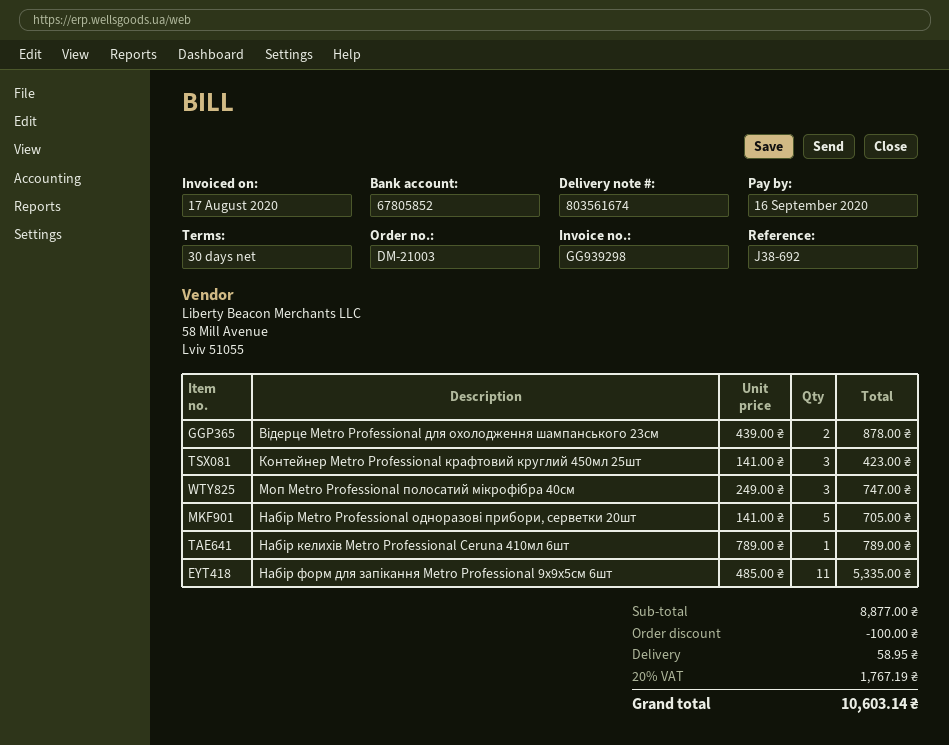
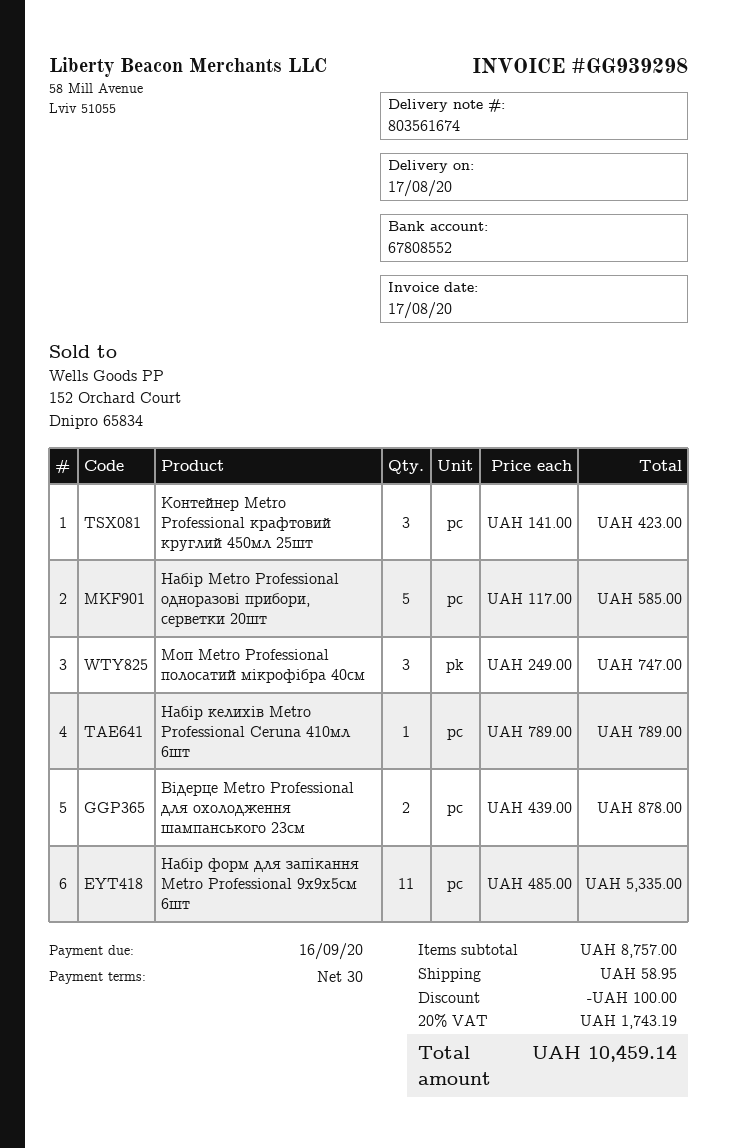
bank account: 67805852 -> 67808552
Набір Metro Professional одноразові прибори, серветки 20шт: 5 x 141.00 = 705.00 -> 5 x 117.00 = 585.00
subtotal: 8877.00 -> 8757.00
tax: 20% = 1767.19 -> 20% = 1743.19
total: 10603.14 -> 10459.14

